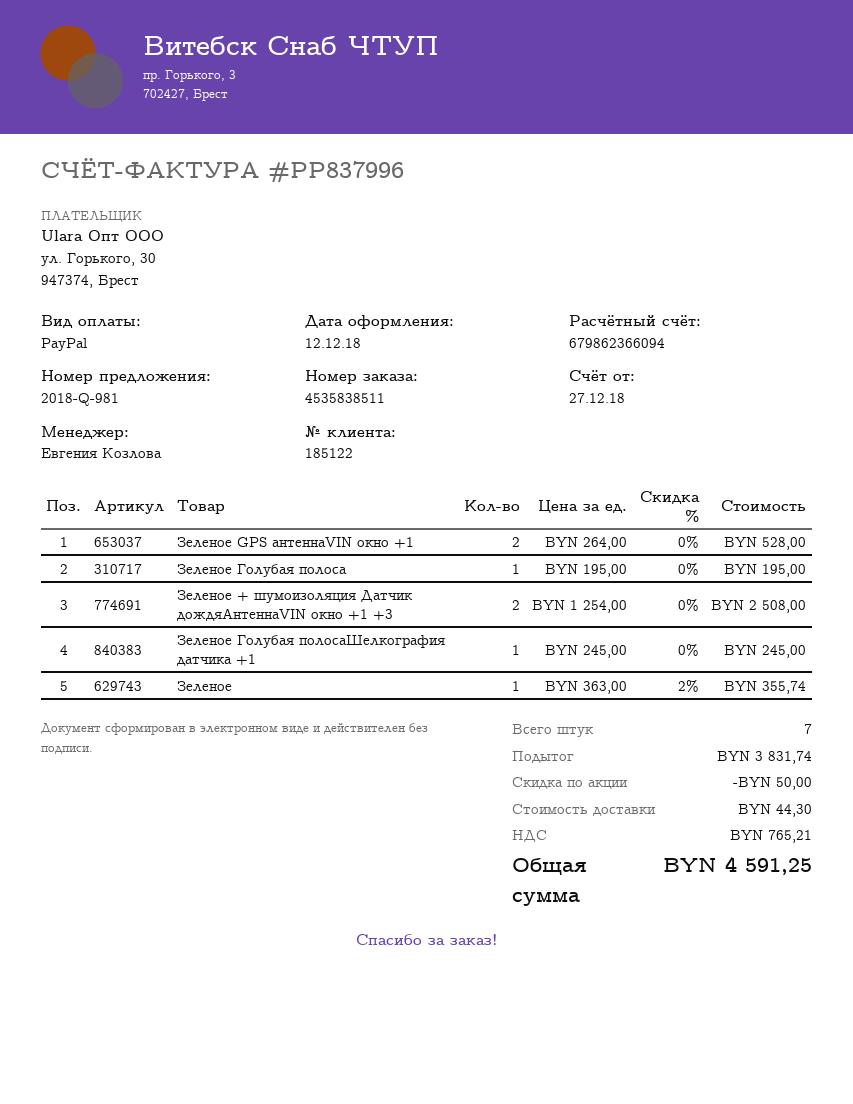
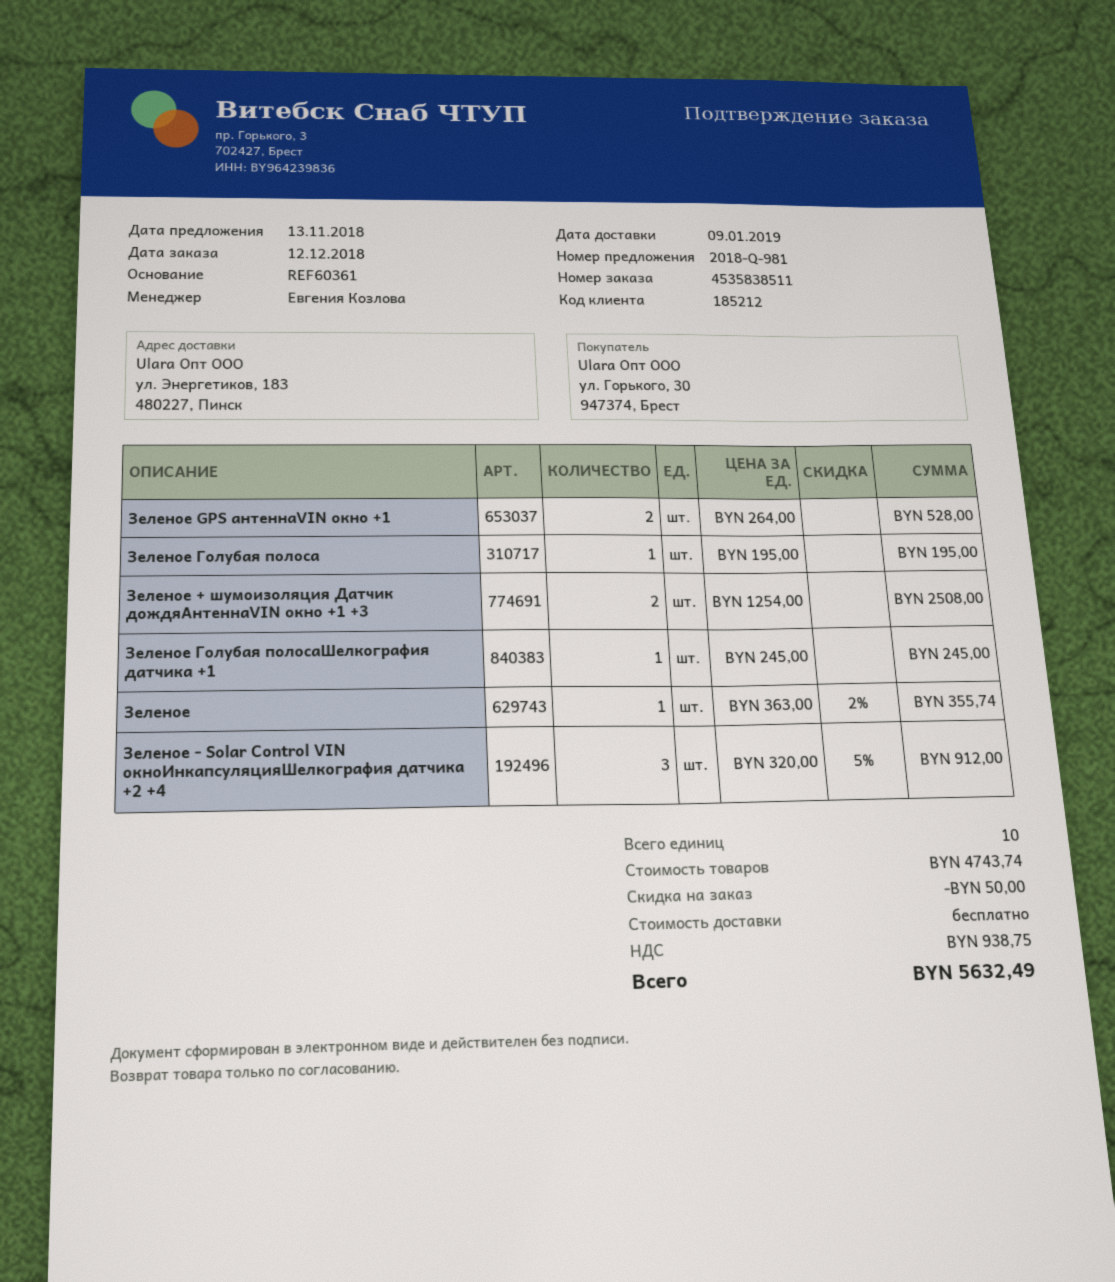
customer number: 185122 -> 185212
Зеленое - Solar Control VIN окноИнкапсуляцияШелкография датчика +2 +4: none -> 3 x 320.00 - 5% = 912.00
total quantity: 7 -> 10
subtotal: 3831.74 -> 4743.74
shipping: 44.30 -> 0.00
tax: 765.21 -> 938.75
total: 4591.25 -> 5632.49

